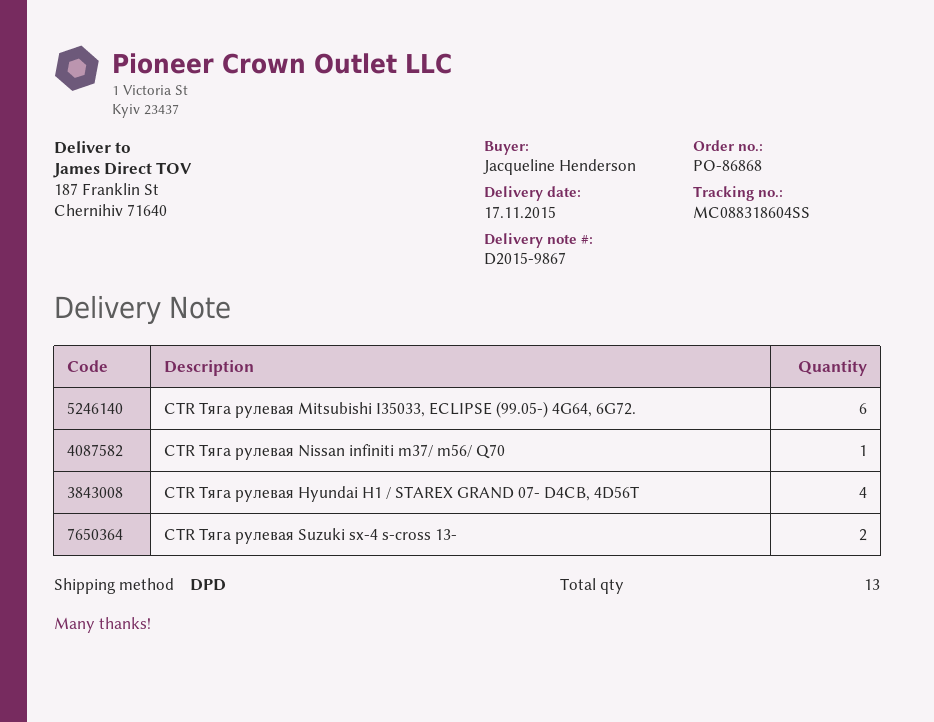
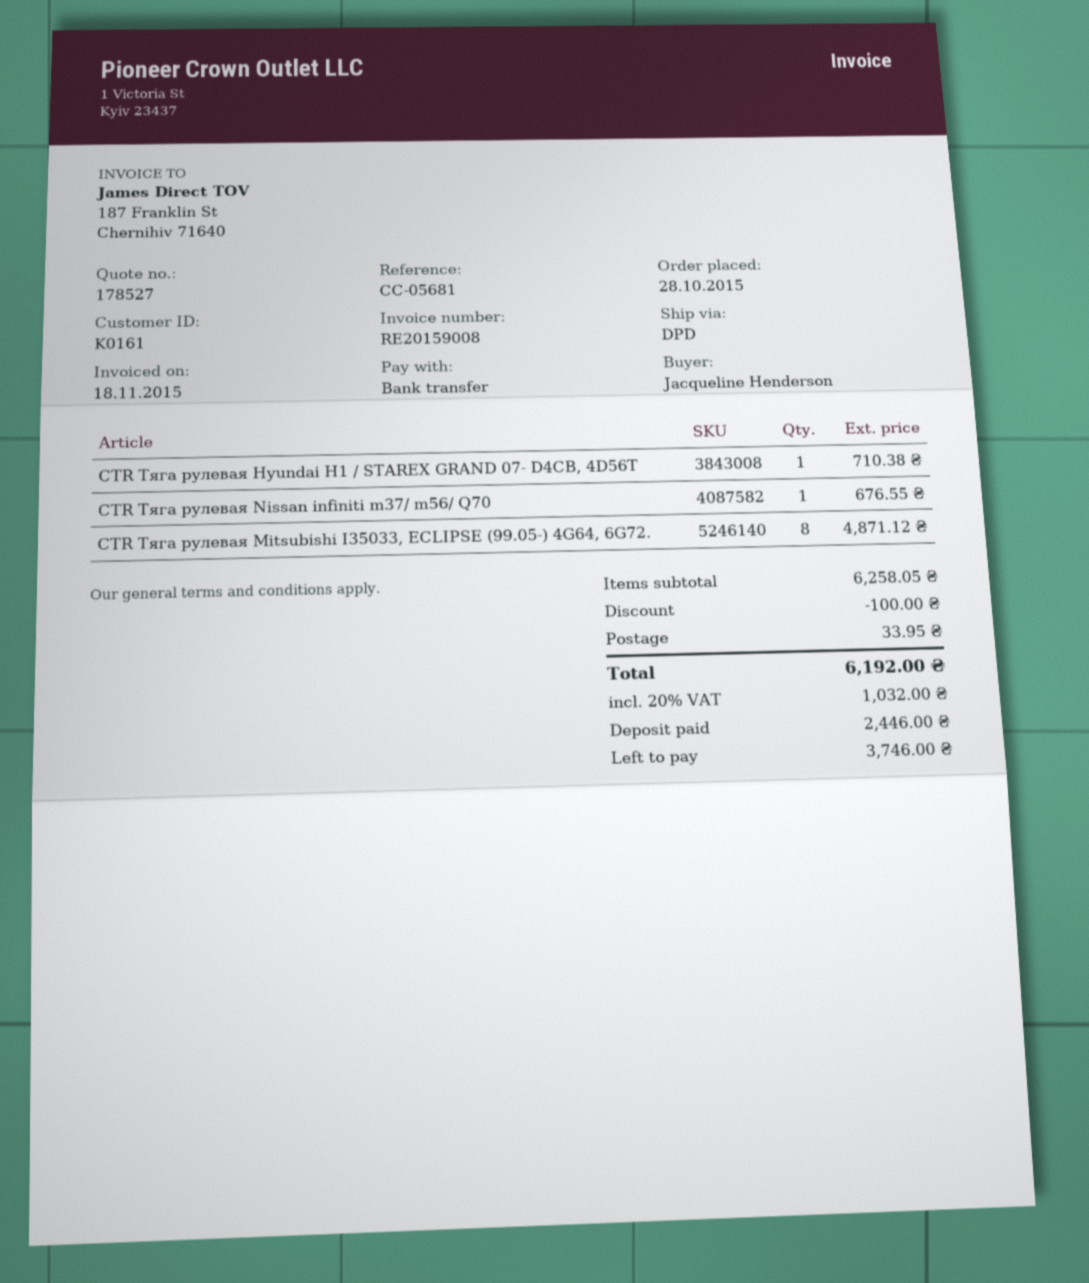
CTR Тяга рулевая Mitsubishi I35033, ECLIPSE (99.05-) 4G64, 6G72.: 6 -> 8
CTR Тяга рулевая Hyundai H1 / STAREX GRAND 07- D4CB, 4D56T: 4 -> 1
CTR Тяга рулевая Suzuki sx-4 s-cross 13-: 2 -> none

